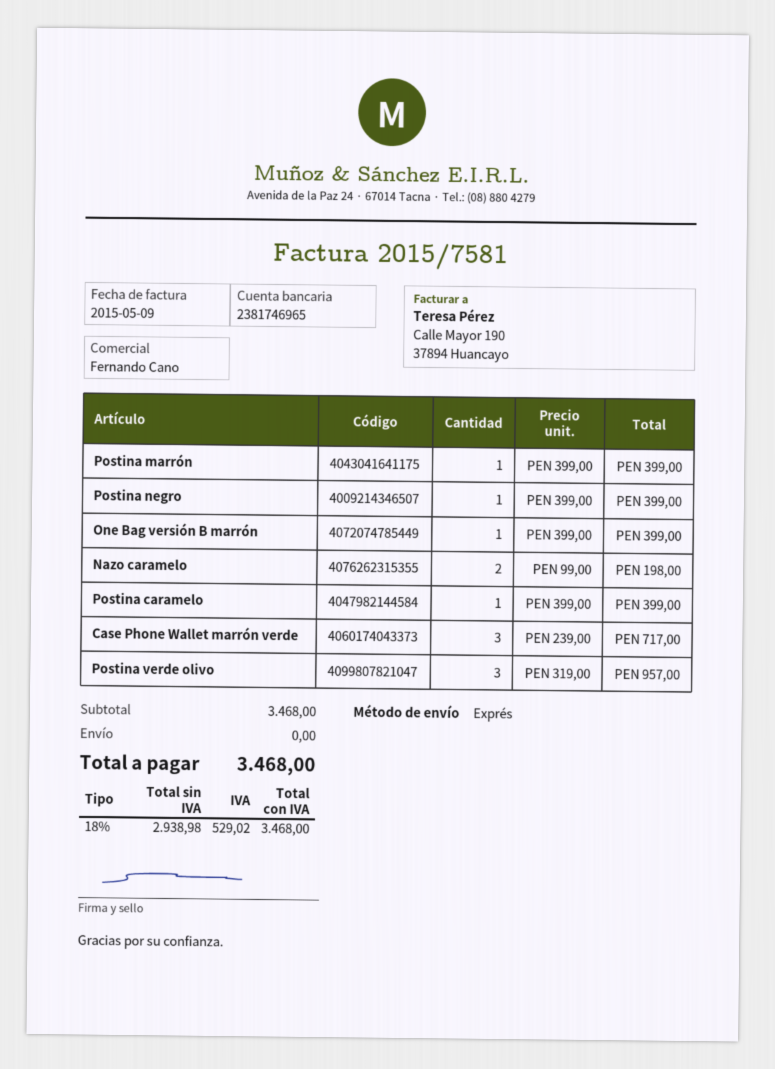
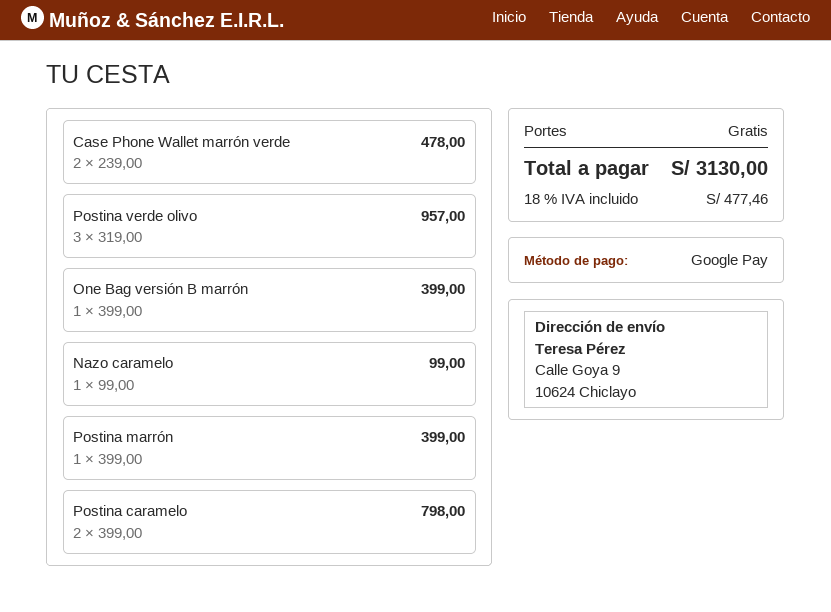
Postina negro: 1 x 399.00 = 399.00 -> none
Nazo caramelo: 2 x 99.00 = 198.00 -> 1 x 99.00 = 99.00
Postina caramelo: 1 x 399.00 = 399.00 -> 2 x 399.00 = 798.00
Case Phone Wallet marrón verde: 3 x 239.00 = 717.00 -> 2 x 239.00 = 478.00
tax: 18% = 529.02 -> 18% = 477.46
total: 3468.00 -> 3130.00

